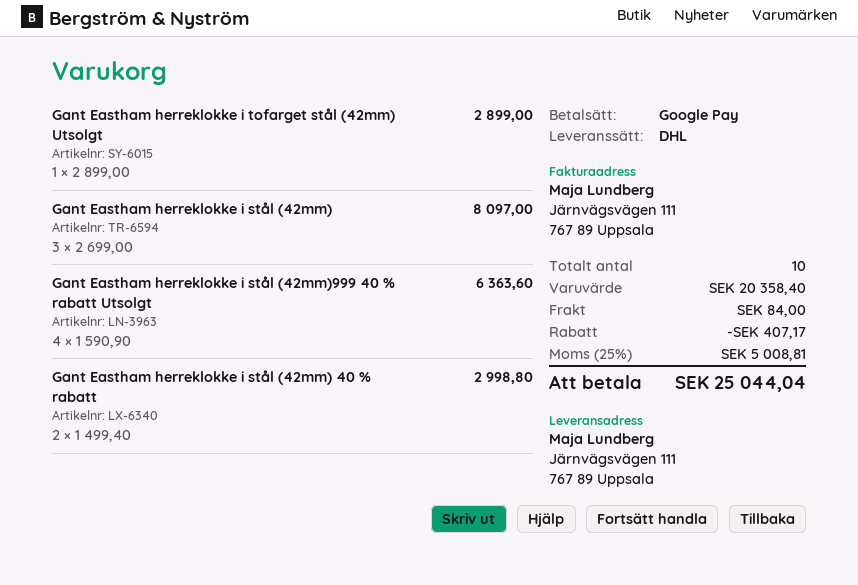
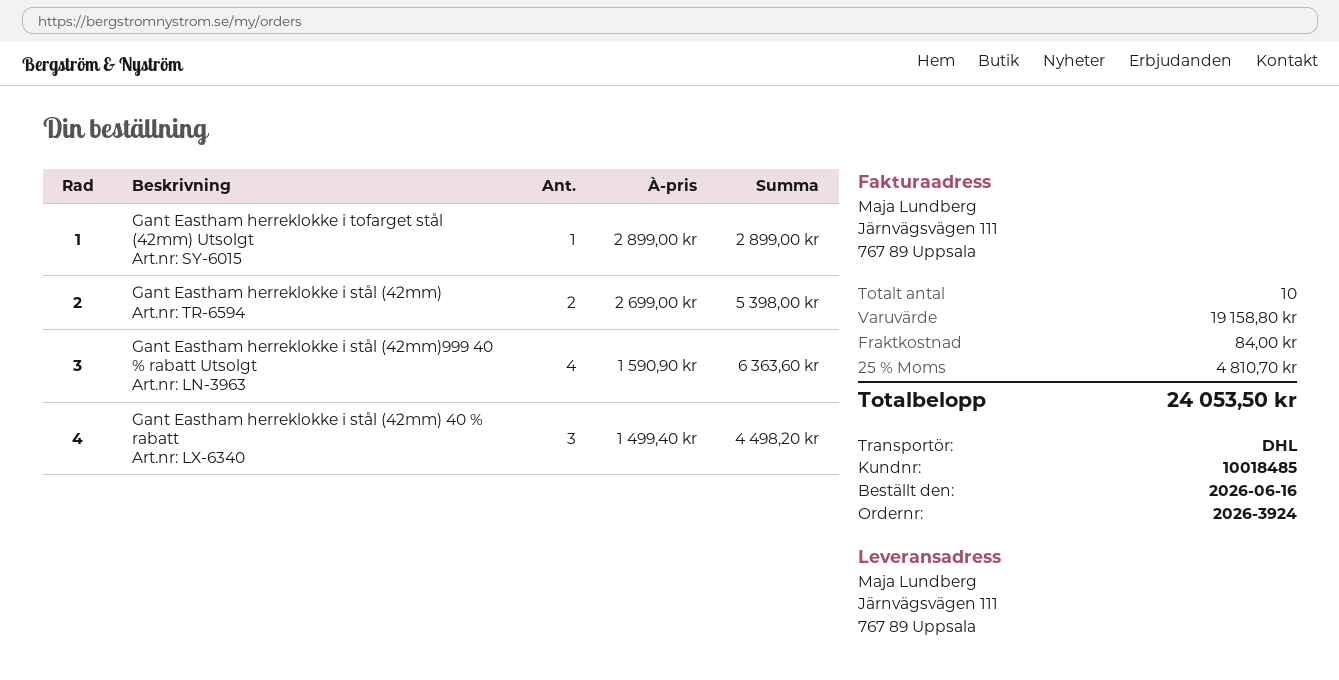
Gant Eastham herreklokke i stål (42mm): 3 x 2699.00 = 8097.00 -> 2 x 2699.00 = 5398.00
Gant Eastham herreklokke i stål (42mm) 40 % rabatt: 2 x 1499.40 = 2998.80 -> 3 x 1499.40 = 4498.20
subtotal: 20358.40 -> 19158.80
discount: 407.17 -> none
tax: 25% = 5008.81 -> 25% = 4810.70
total: 25044.04 -> 24053.50

